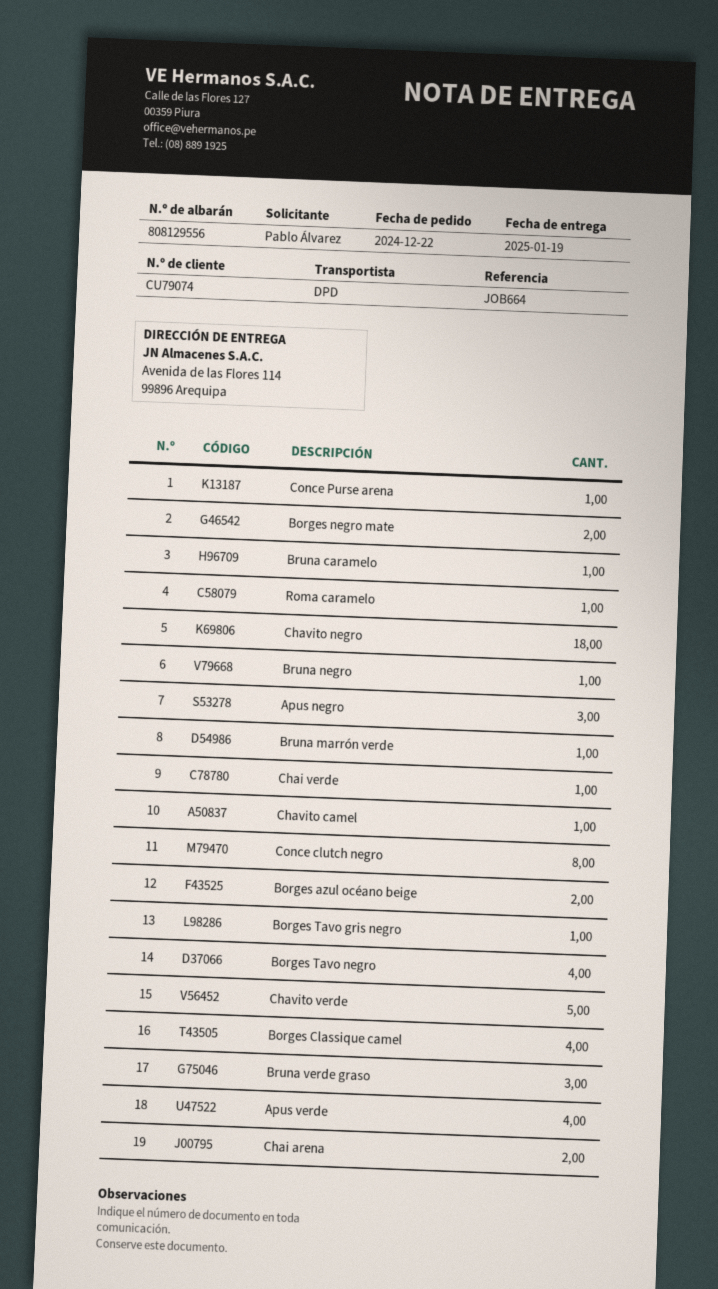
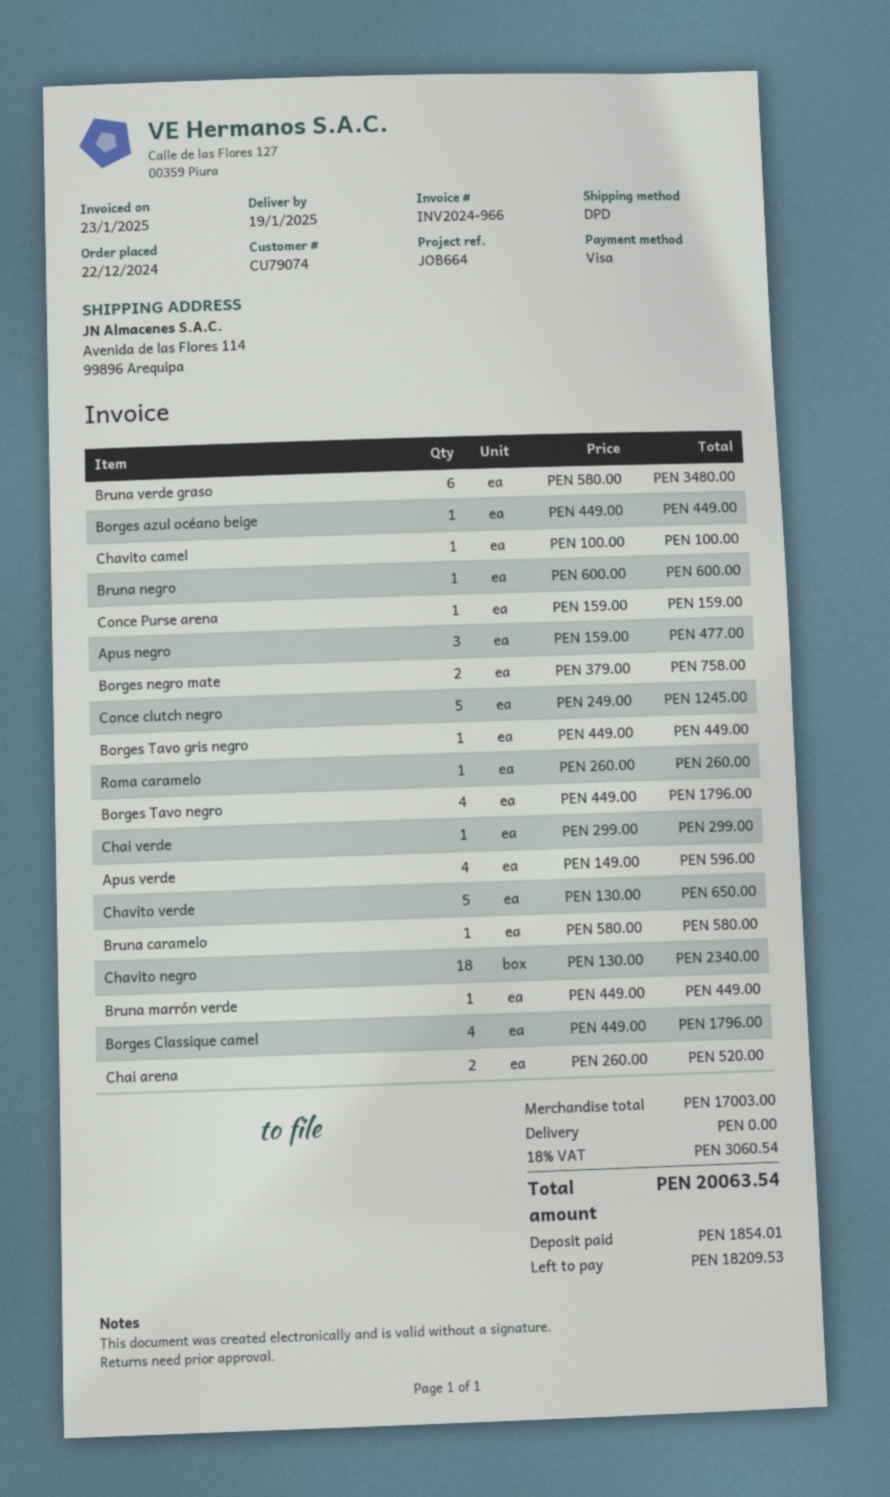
Conce clutch negro: 8 -> 5
Borges azul océano beige: 2 -> 1
Bruna verde graso: 3 -> 6

